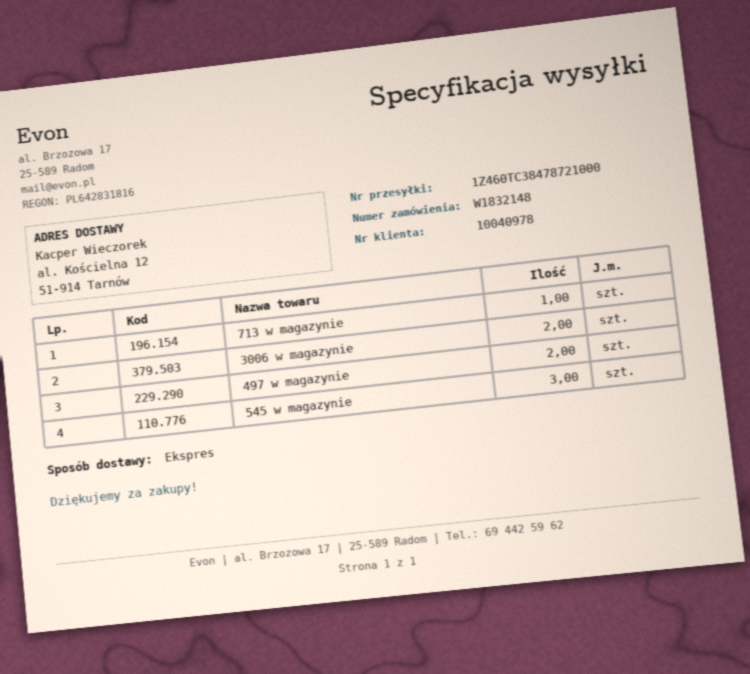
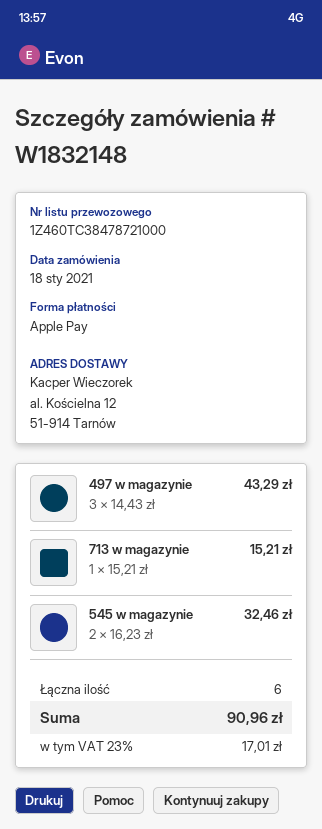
3006 w magazynie: 2 -> none
497 w magazynie: 2 -> 3
545 w magazynie: 3 -> 2

